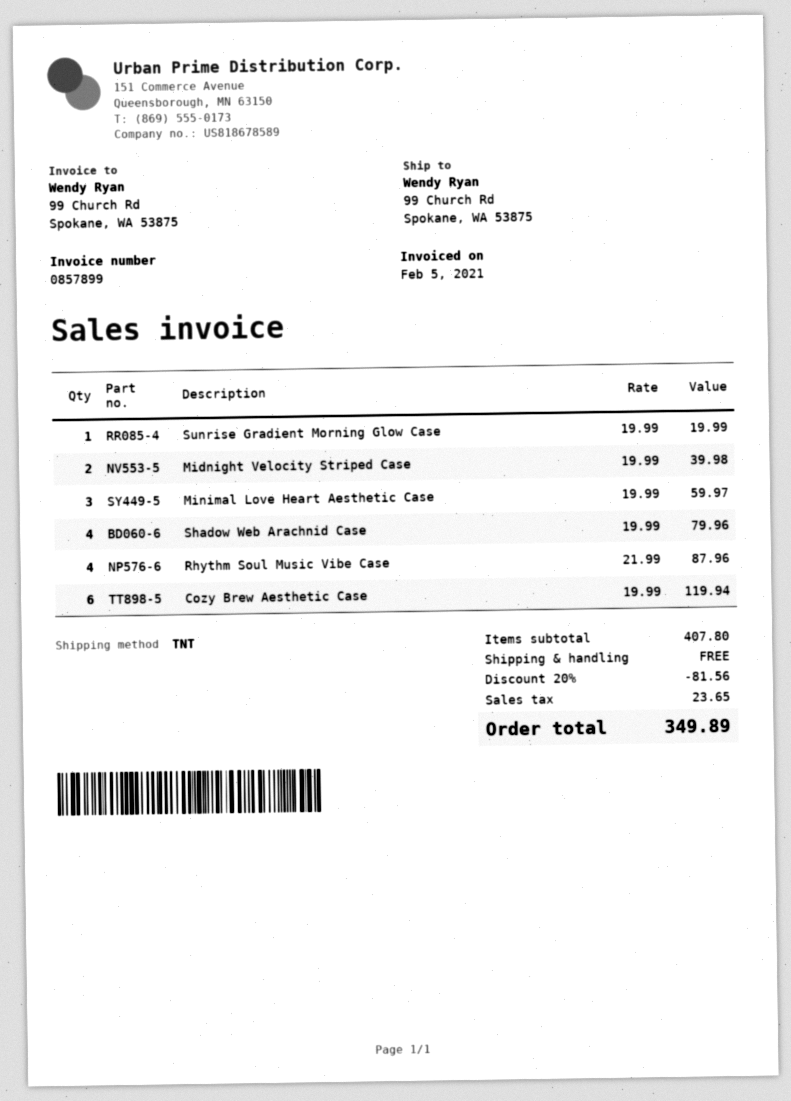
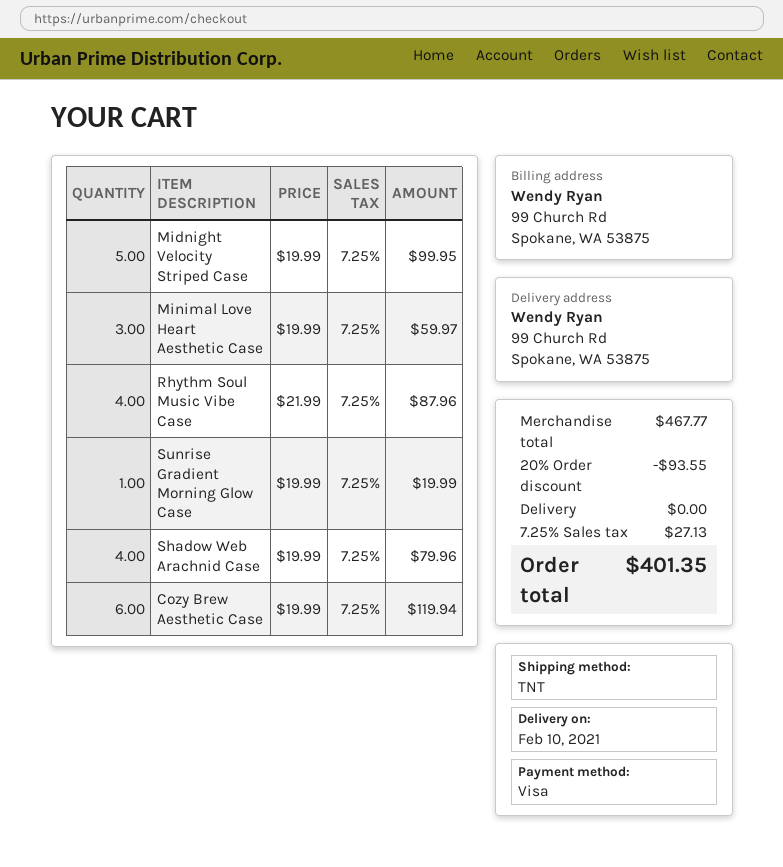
Midnight Velocity Striped Case: 2 x 19.99 = 39.98 -> 5 x 19.99 = 99.95
subtotal: 407.80 -> 467.77
discount: 20% = 81.56 -> 20% = 93.55
tax: 23.65 -> 27.13
total: 349.89 -> 401.35

